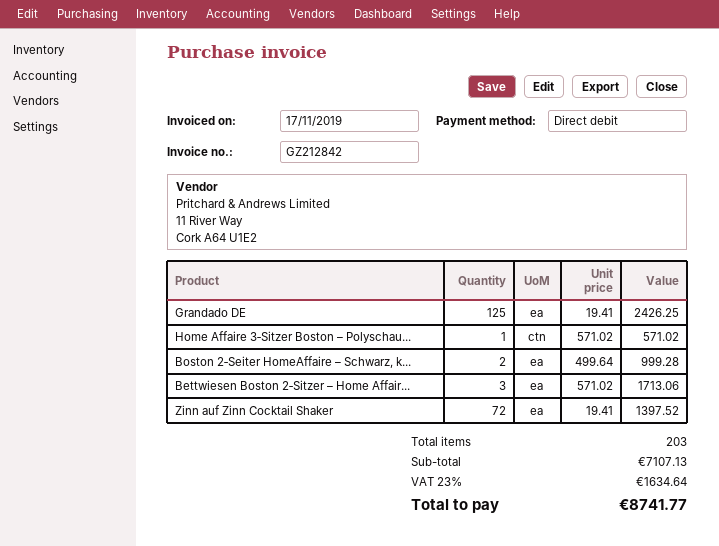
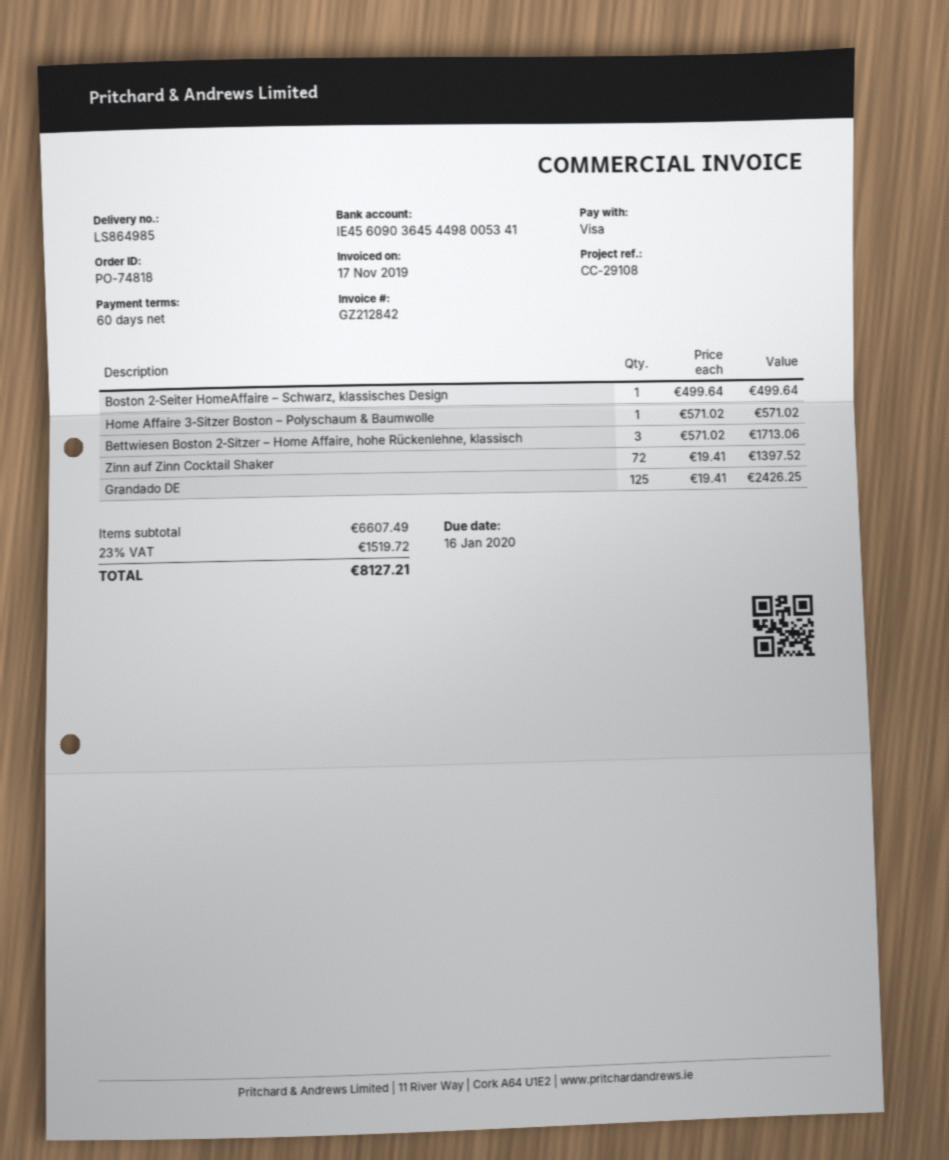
payment method: direct debit -> Visa
Boston 2‑Seiter HomeAffaire – Schwarz, k...: 2 x 499.64 = 999.28 -> 1 x 499.64 = 499.64
subtotal: 7107.13 -> 6607.49
tax: 23% = 1634.64 -> 23% = 1519.72
total: 8741.77 -> 8127.21

